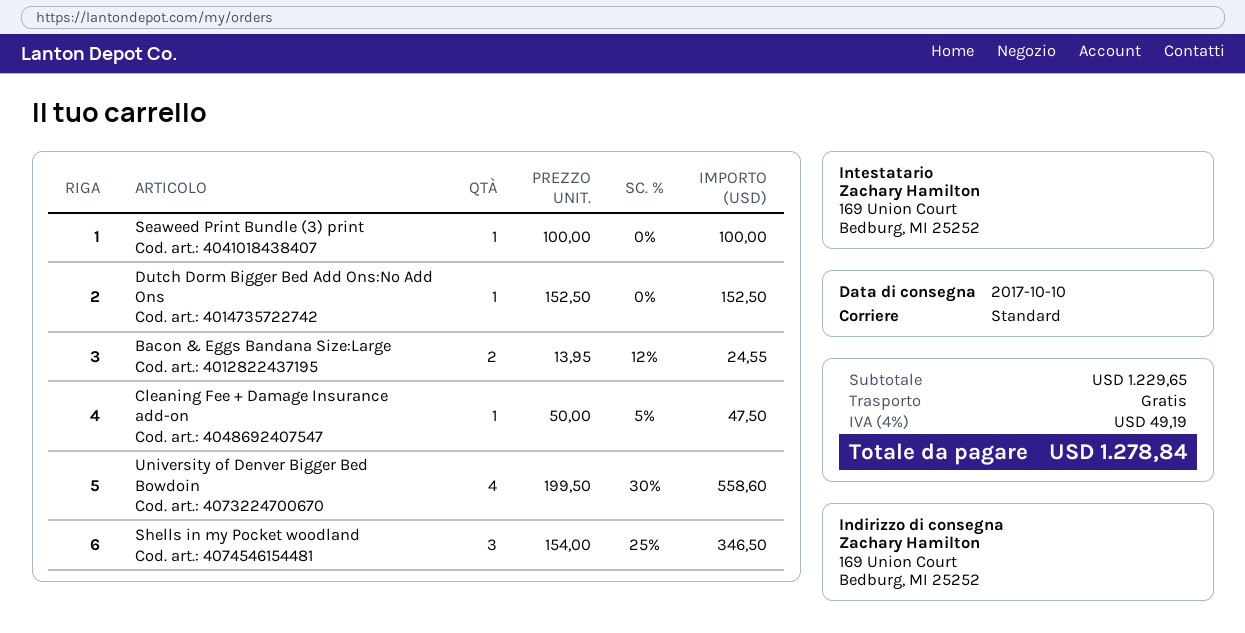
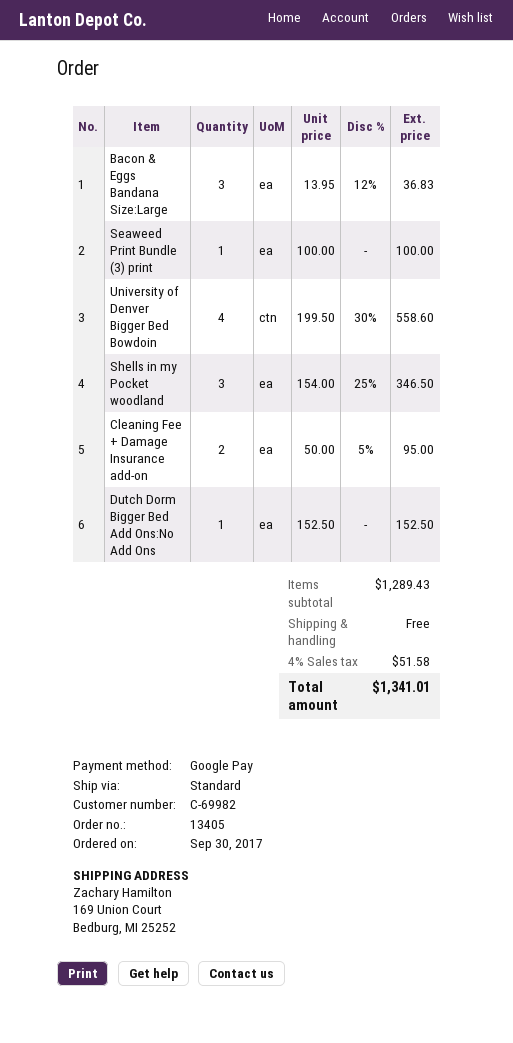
Bacon & Eggs Bandana Size:Large: 2 x 13.95 - 12% = 24.55 -> 3 x 13.95 - 12% = 36.83
Cleaning Fee + Damage Insurance add-on: 1 x 50.00 - 5% = 47.50 -> 2 x 50.00 - 5% = 95.00
subtotal: 1229.65 -> 1289.43
tax: 4% = 49.19 -> 4% = 51.58
total: 1278.84 -> 1341.01

